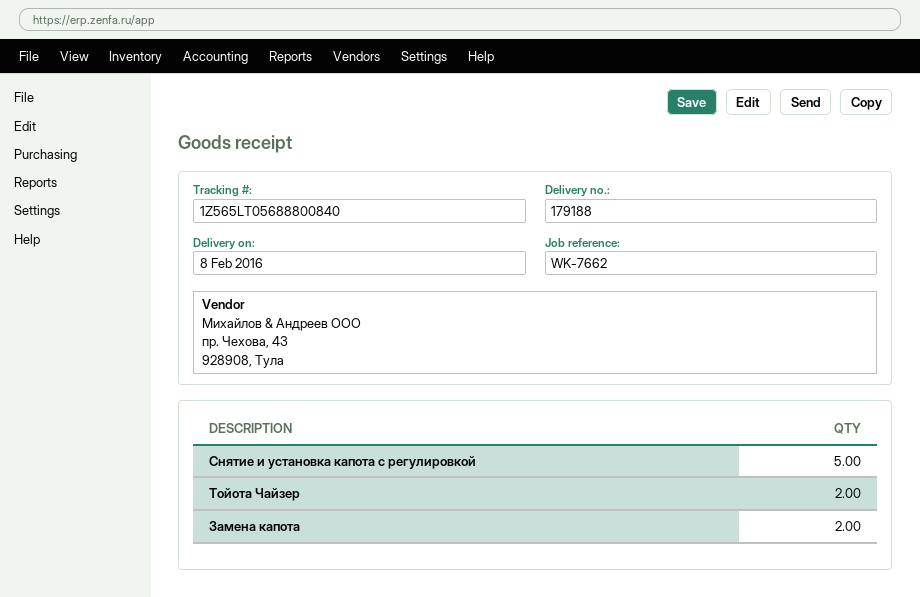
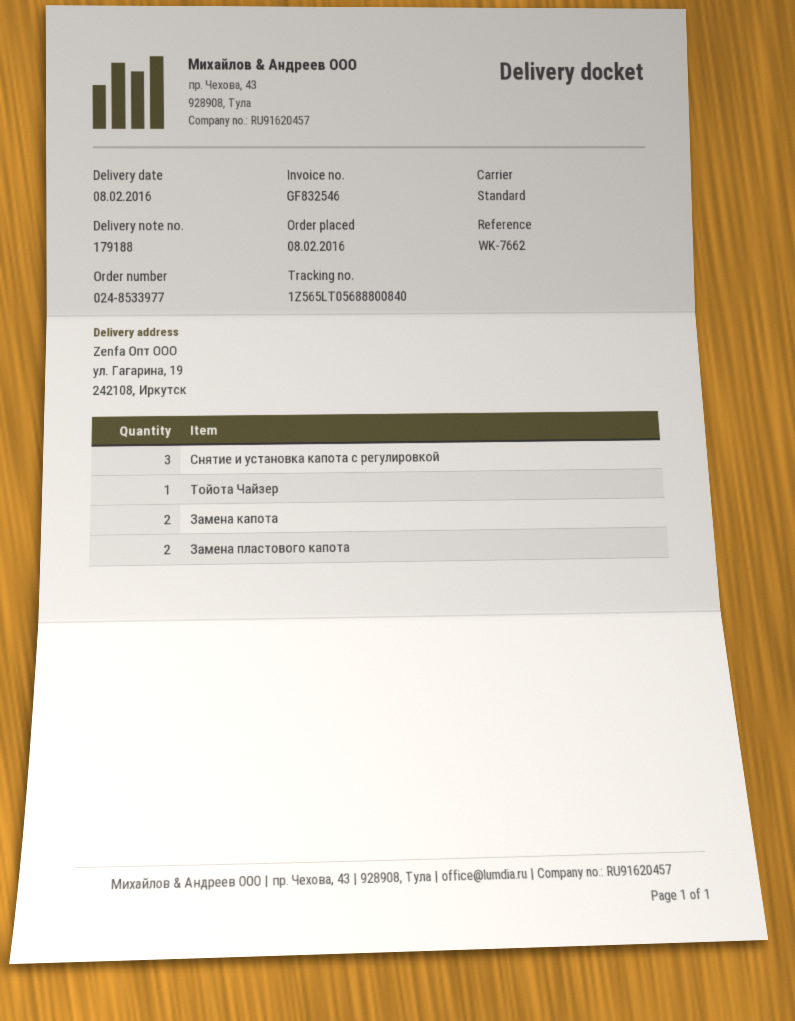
Снятие и установка капота с регулировкой: 5 -> 3
Тойота Чайзер: 2 -> 1
Замена пластового капота: none -> 2

